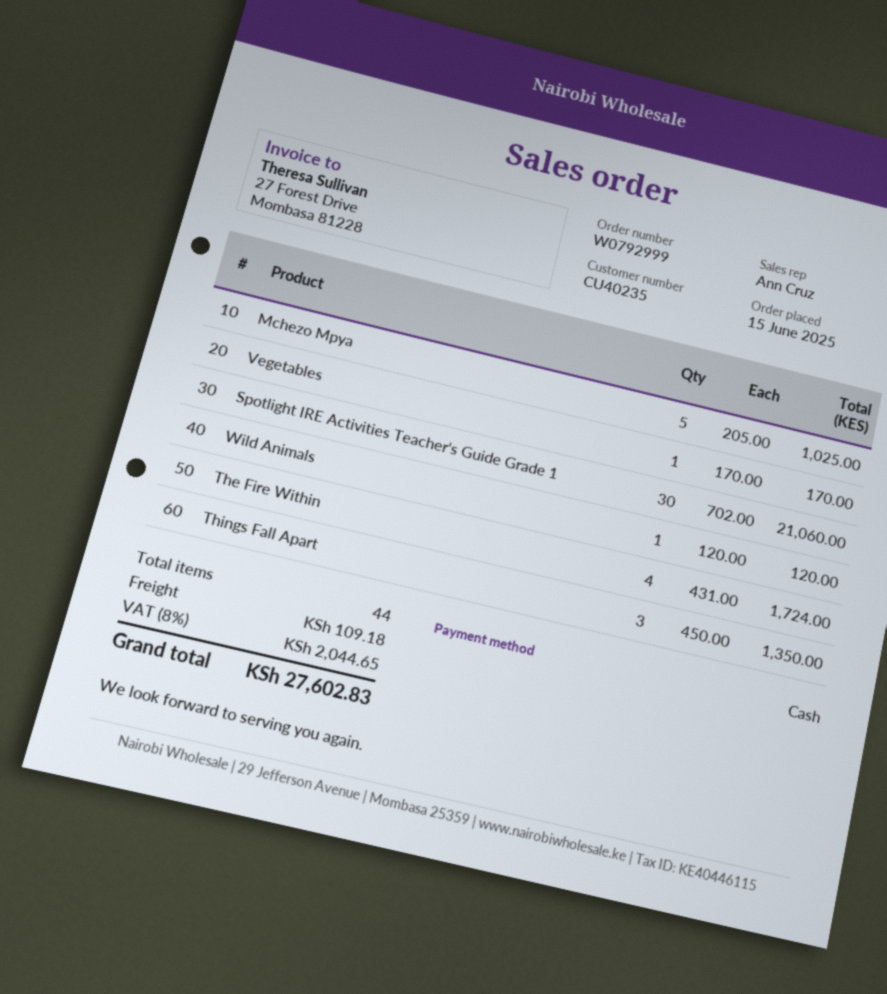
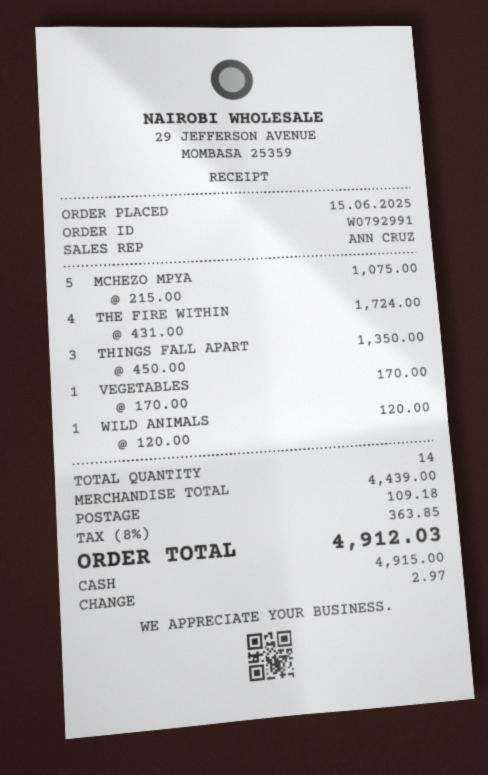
order number: W0792999 -> W0792991
Mchezo Mpya: 5 x 205.00 = 1025.00 -> 5 x 215.00 = 1075.00
Spotlight IRE Activities Teacher's Guide Grade 1: 30 x 702.00 = 21060.00 -> none
total quantity: 44 -> 14
tax: 8% = 2044.65 -> 8% = 363.85
total: 27602.83 -> 4912.03

